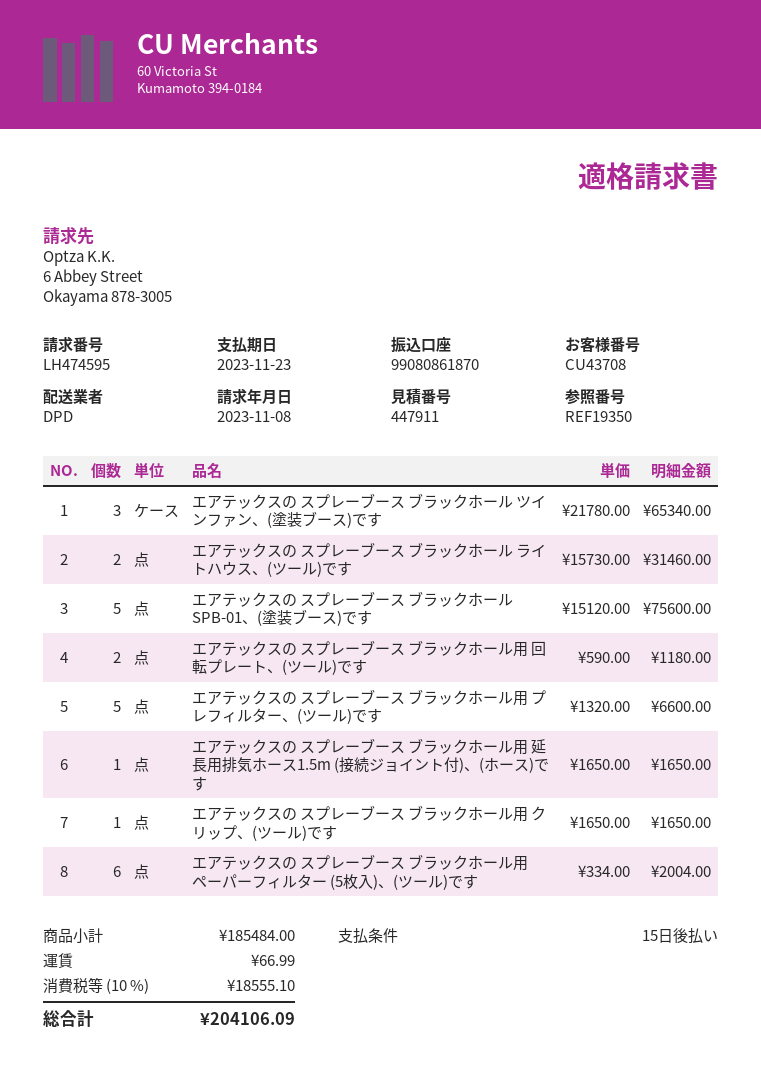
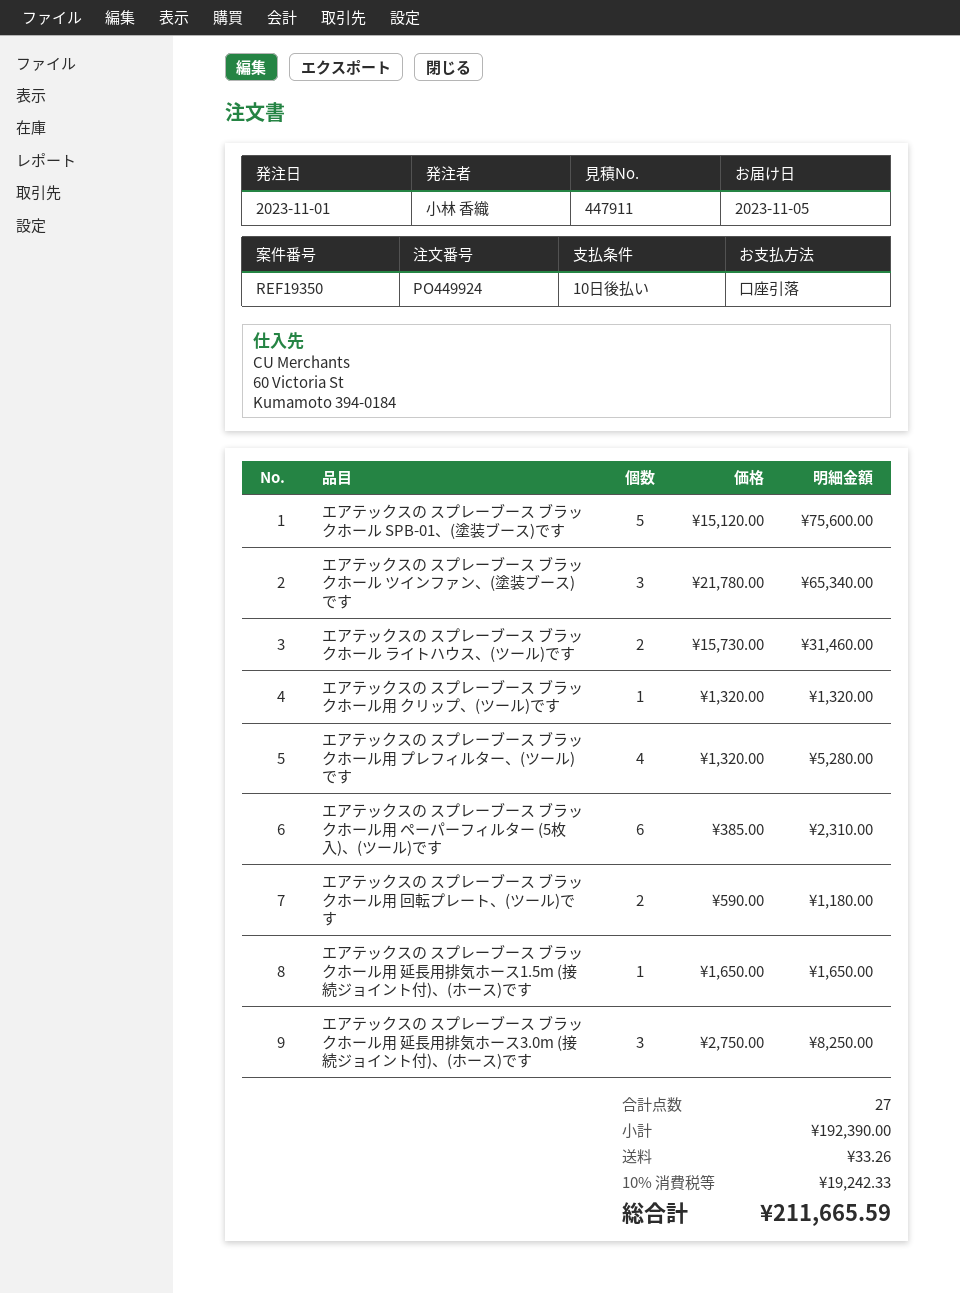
payment terms: 15 days -> 10 days
エアテックスの スプレーブース ブラックホール用 プレフィルター、(ツール)です: 5 x 1320.00 = 6600.00 -> 4 x 1320.00 = 5280.00
エアテックスの スプレーブース ブラックホール用 クリップ、(ツール)です: 1 x 1650.00 = 1650.00 -> 1 x 1320.00 = 1320.00
エアテックスの スプレーブース ブラックホール用 ペーパーフィルター (5枚入)、(ツール)です: 6 x 334.00 = 2004.00 -> 6 x 385.00 = 2310.00
エアテックスの スプレーブース ブラックホール用 延長用排気ホース3.0m (接続ジョイント付)、(ホース)です: none -> 3 x 2750.00 = 8250.00
subtotal: 185484.00 -> 192390.00
shipping: 66.99 -> 33.26
tax: 10% = 18555.10 -> 10% = 19242.33
total: 204106.09 -> 211665.59

